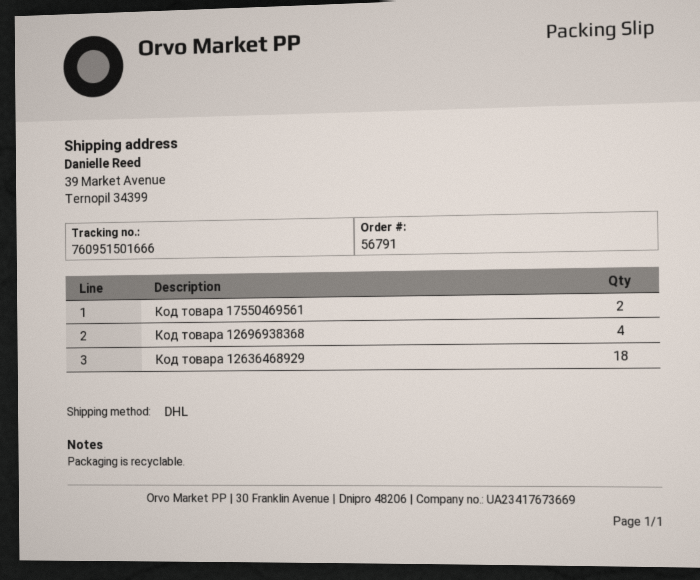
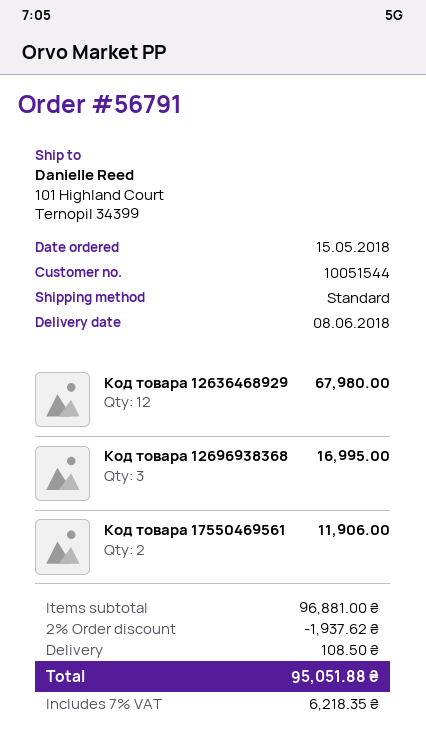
shipping method: DHL -> standard
ship to: 39 Market Avenue, Ternopil 34399 -> 101 Highland Court, Ternopil 34399
Код товара 12696938368: 4 -> 3
Код товара 12636468929: 18 -> 12

